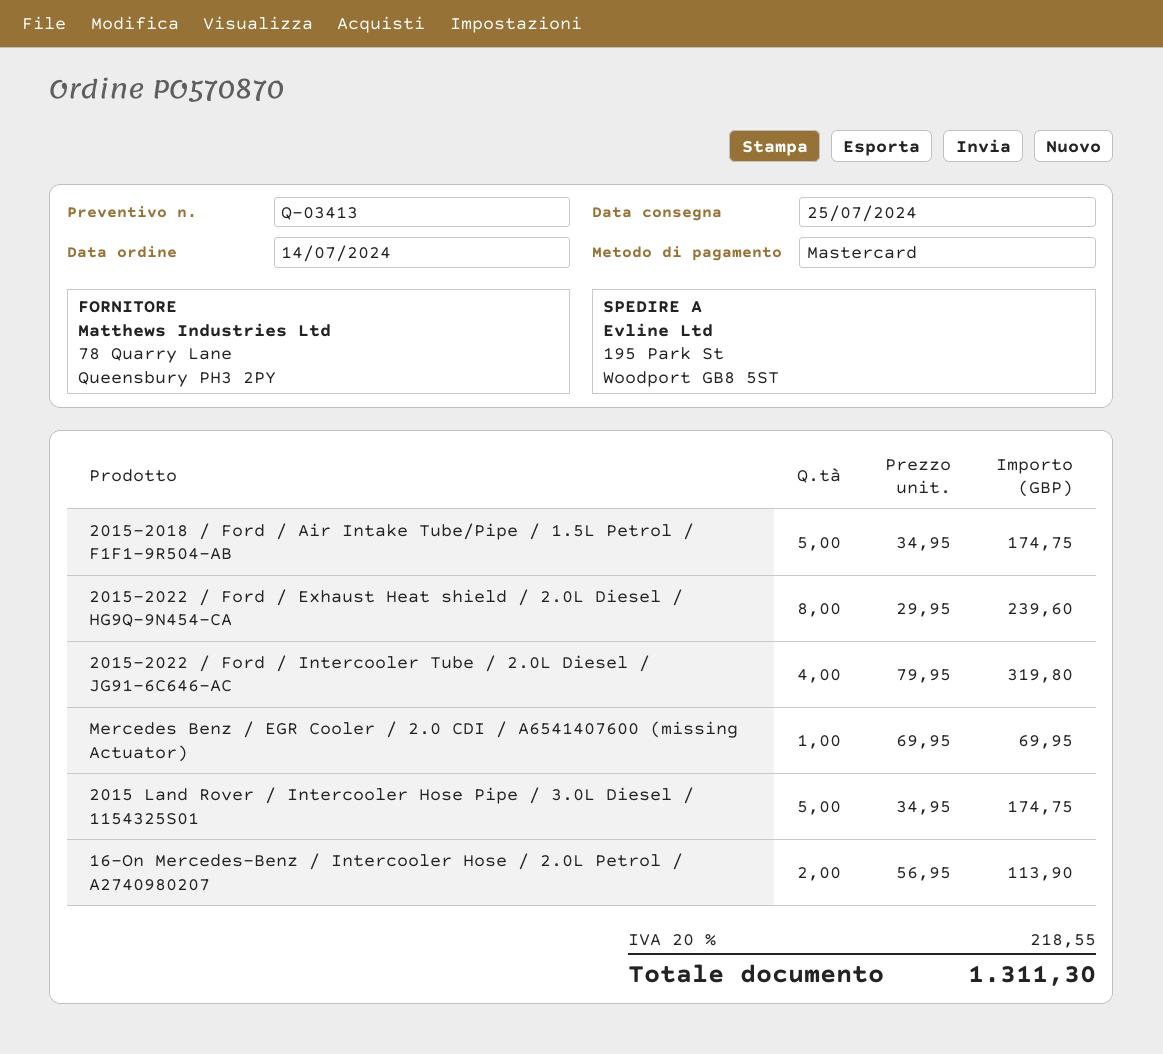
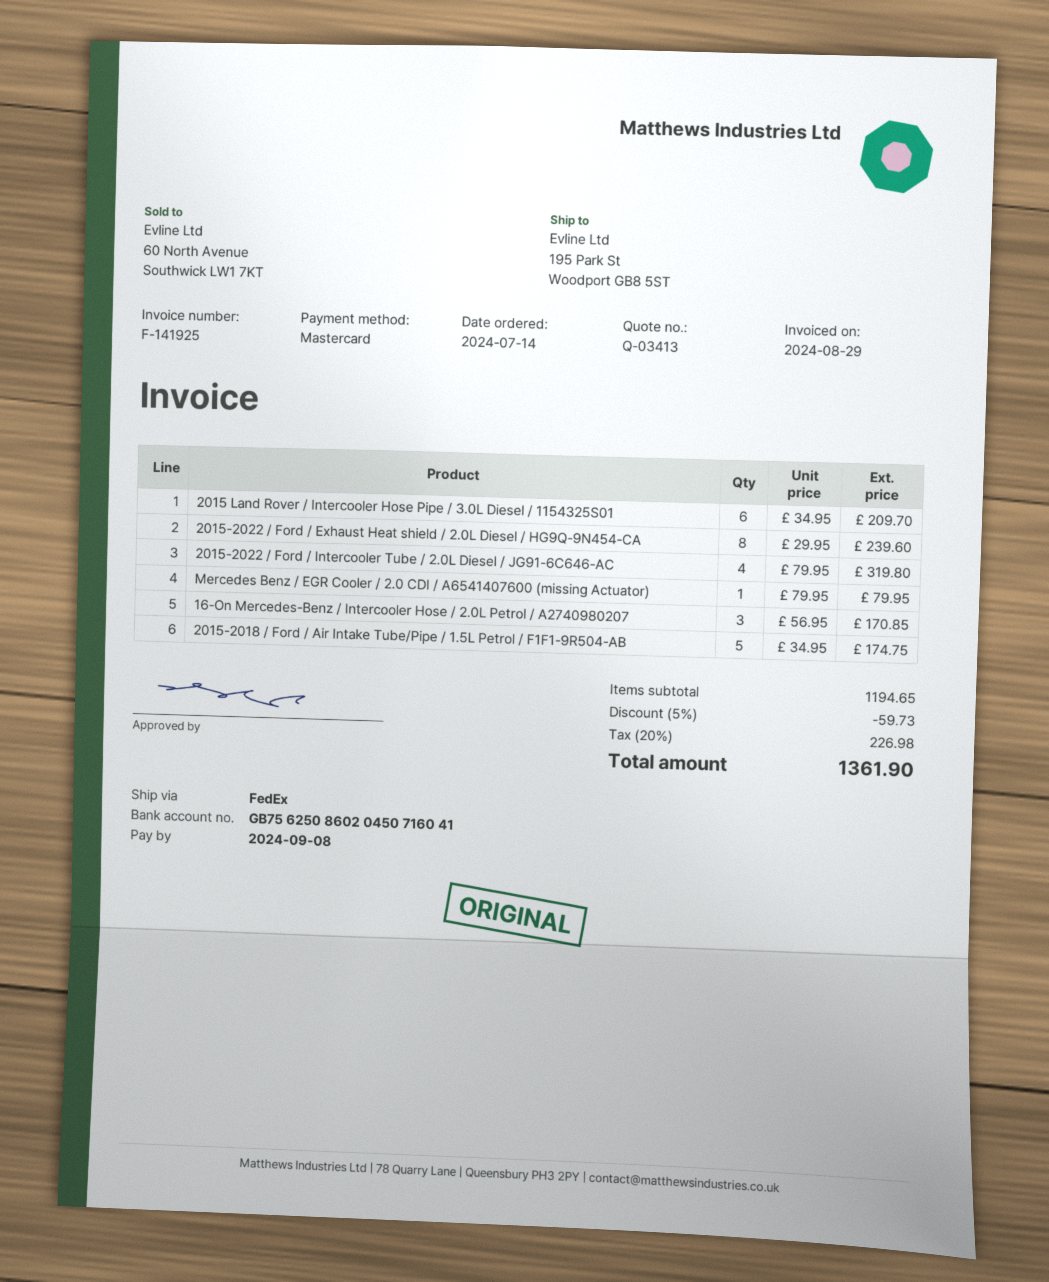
Mercedes Benz / EGR Cooler / 2.0 CDI / A6541407600 (missing Actuator): 1 x 69.95 = 69.95 -> 1 x 79.95 = 79.95
2015 Land Rover / Intercooler Hose Pipe / 3.0L Diesel / 1154325S01: 5 x 34.95 = 174.75 -> 6 x 34.95 = 209.70
16-On Mercedes-Benz / Intercooler Hose / 2.0L Petrol / A2740980207: 2 x 56.95 = 113.90 -> 3 x 56.95 = 170.85
discount: none -> 5% = 59.73
tax: 20% = 218.55 -> 20% = 226.98
total: 1311.30 -> 1361.90

